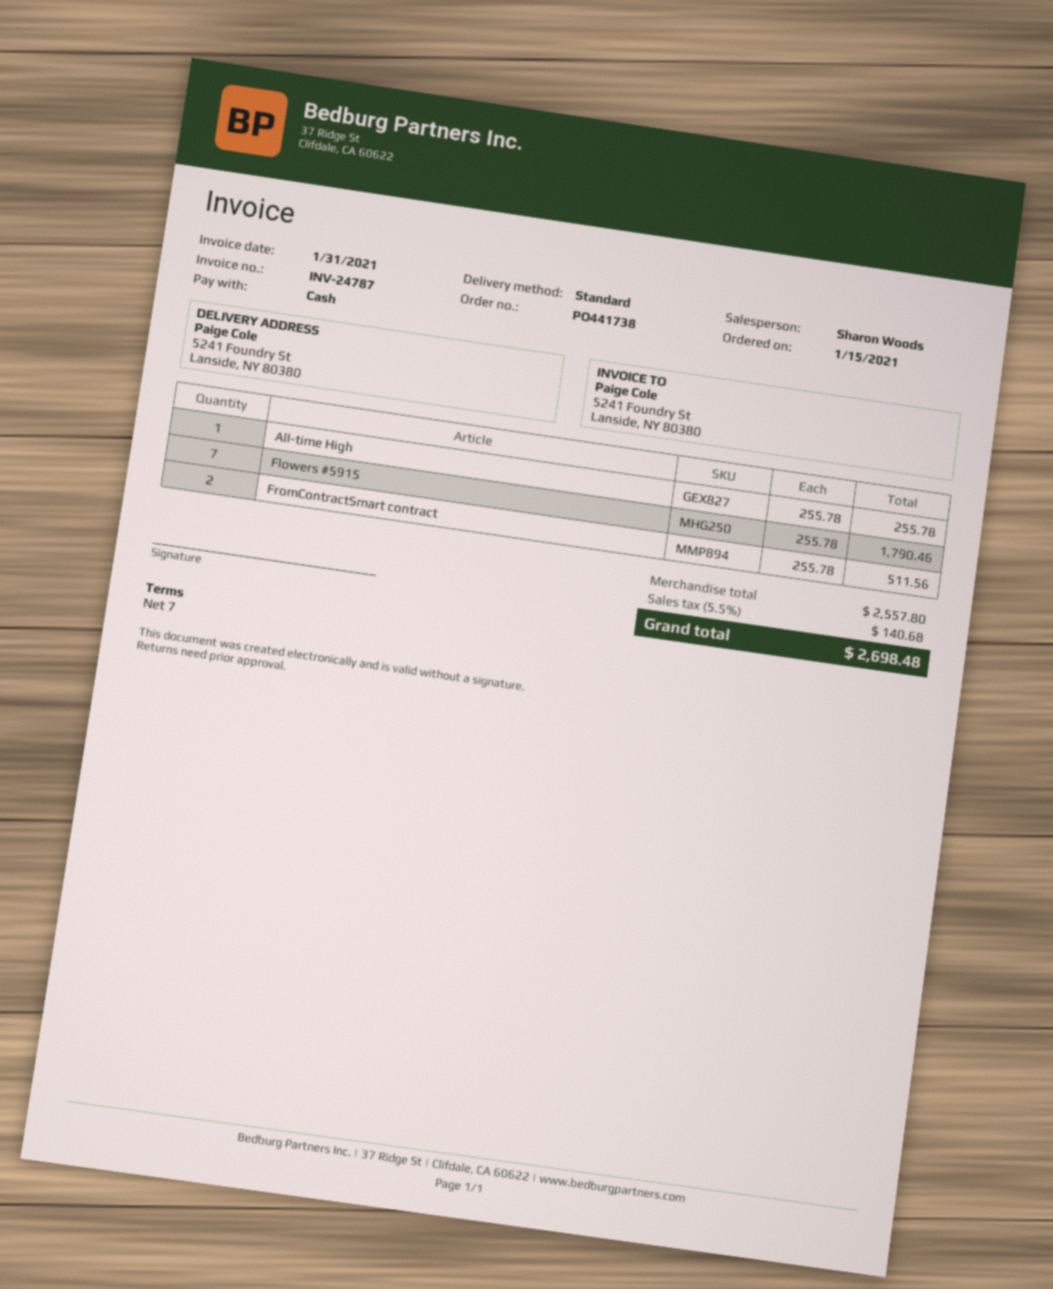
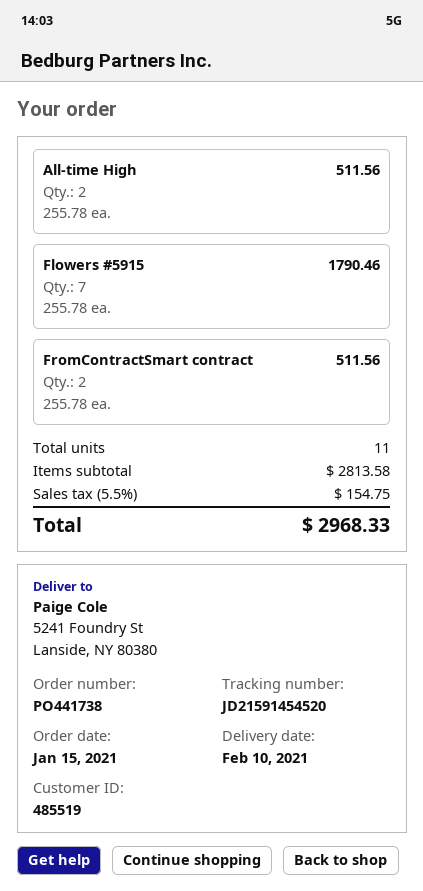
All-time High: 1 x 255.78 = 255.78 -> 2 x 255.78 = 511.56
subtotal: 2557.80 -> 2813.58
tax: 5.5% = 140.68 -> 5.5% = 154.75
total: 2698.48 -> 2968.33

